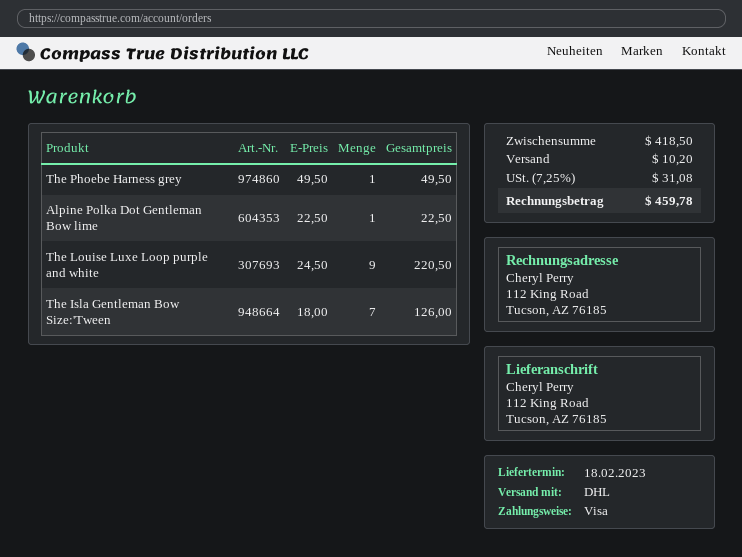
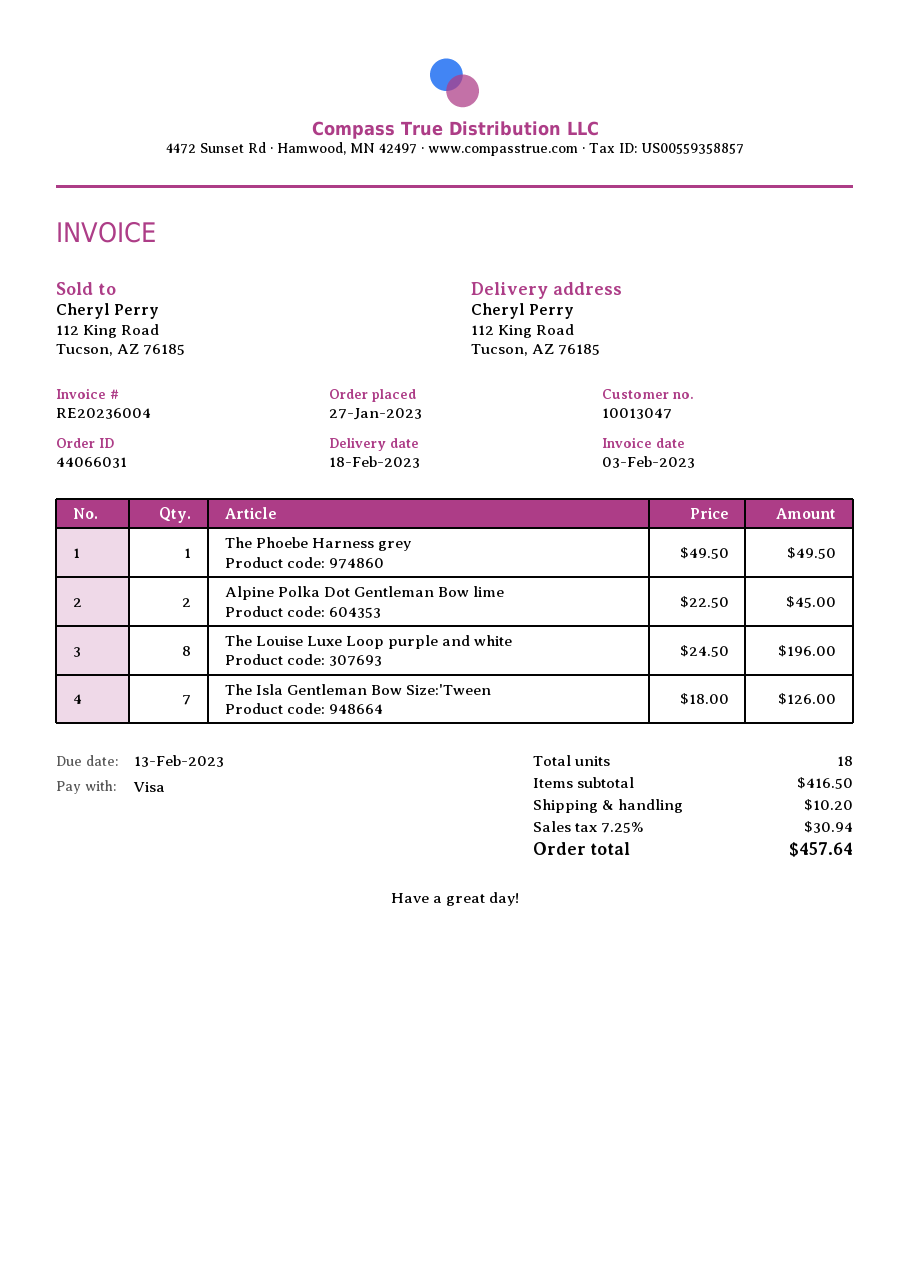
Alpine Polka Dot Gentleman Bow lime: 1 x 22.50 = 22.50 -> 2 x 22.50 = 45.00
The Louise Luxe Loop purple and white: 9 x 24.50 = 220.50 -> 8 x 24.50 = 196.00
subtotal: 418.50 -> 416.50
tax: 7.25% = 31.08 -> 7.25% = 30.94
total: 459.78 -> 457.64

